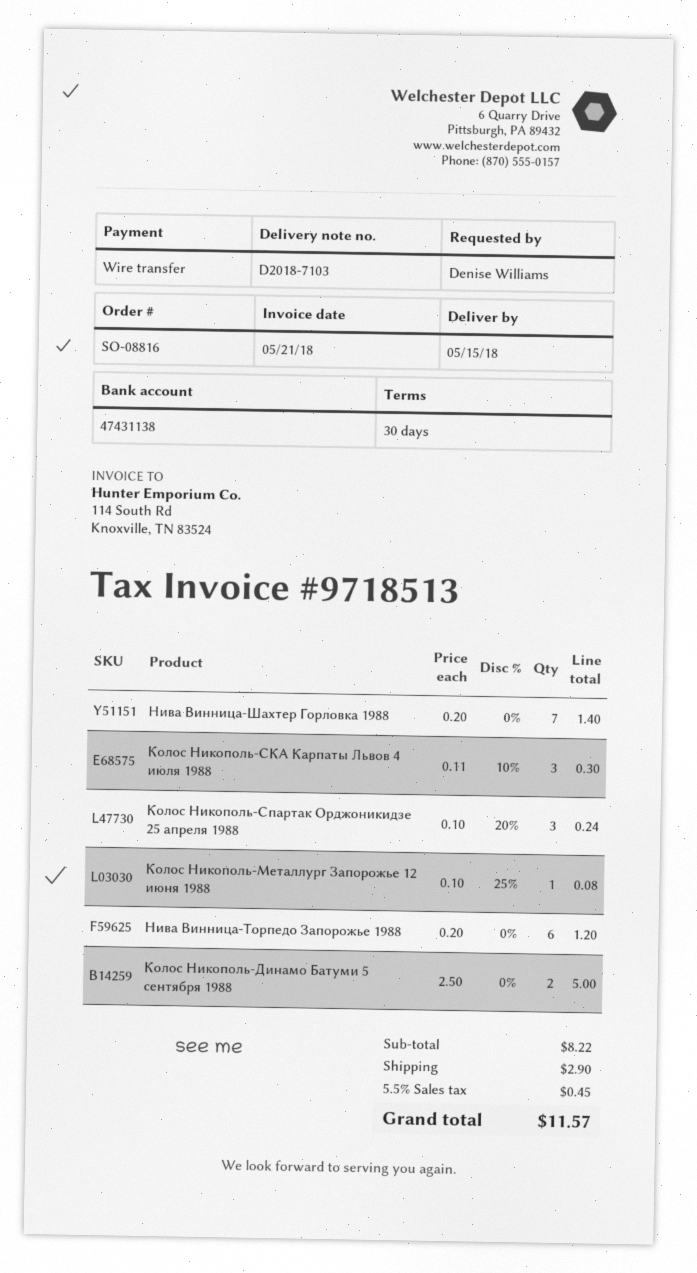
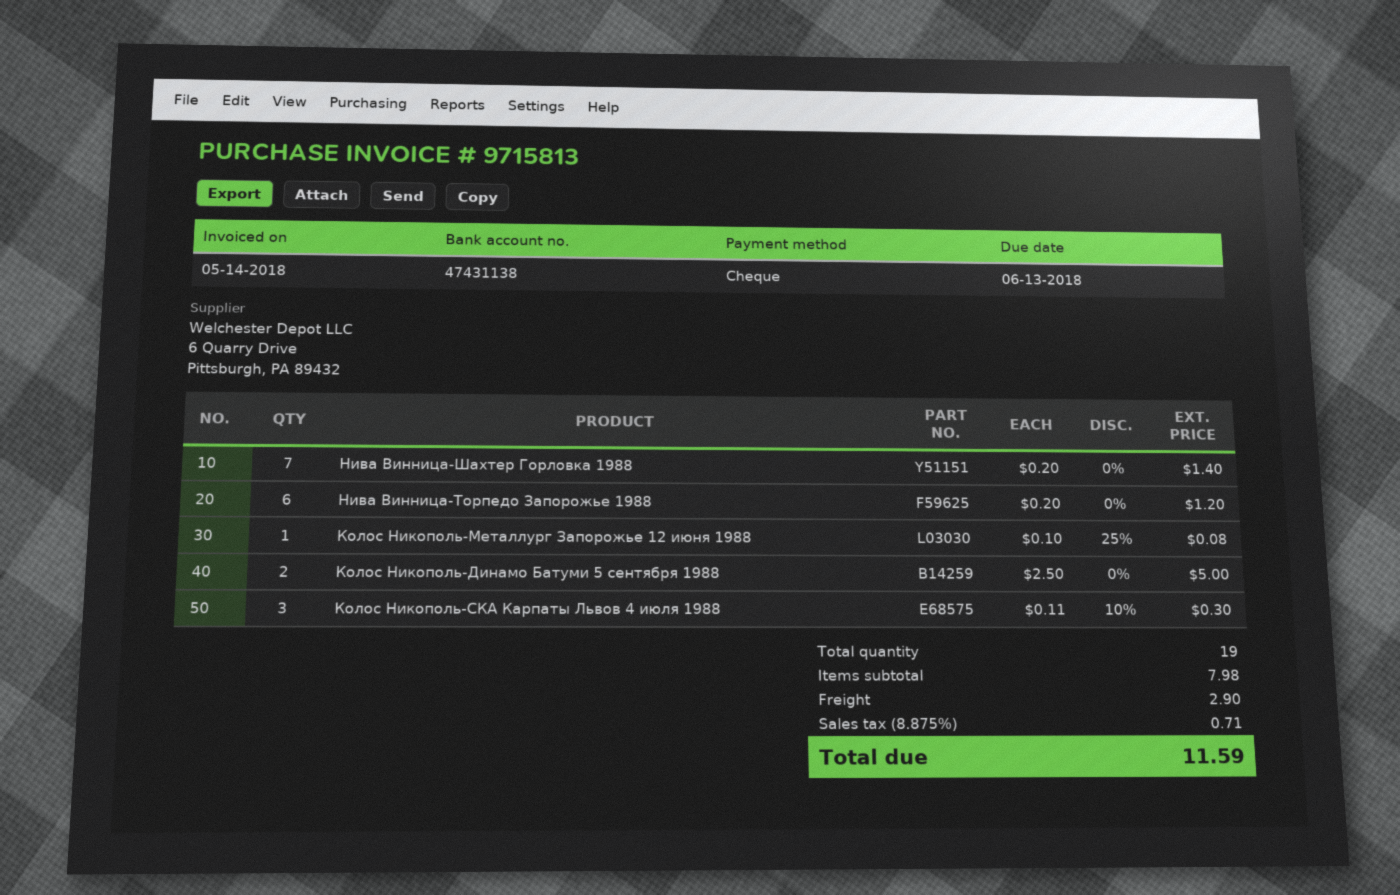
invoice number: 9718513 -> 9715813
invoice date: 2018-05-21 -> 2018-05-14
payment method: bank transfer -> cheque
Колос Никополь-Спартак Орджоникидзе 25 апреля 1988: 3 x 0.10 - 20% = 0.24 -> none
subtotal: 8.22 -> 7.98
tax: 5.5% = 0.45 -> 8.875% = 0.71
total: 11.57 -> 11.59

